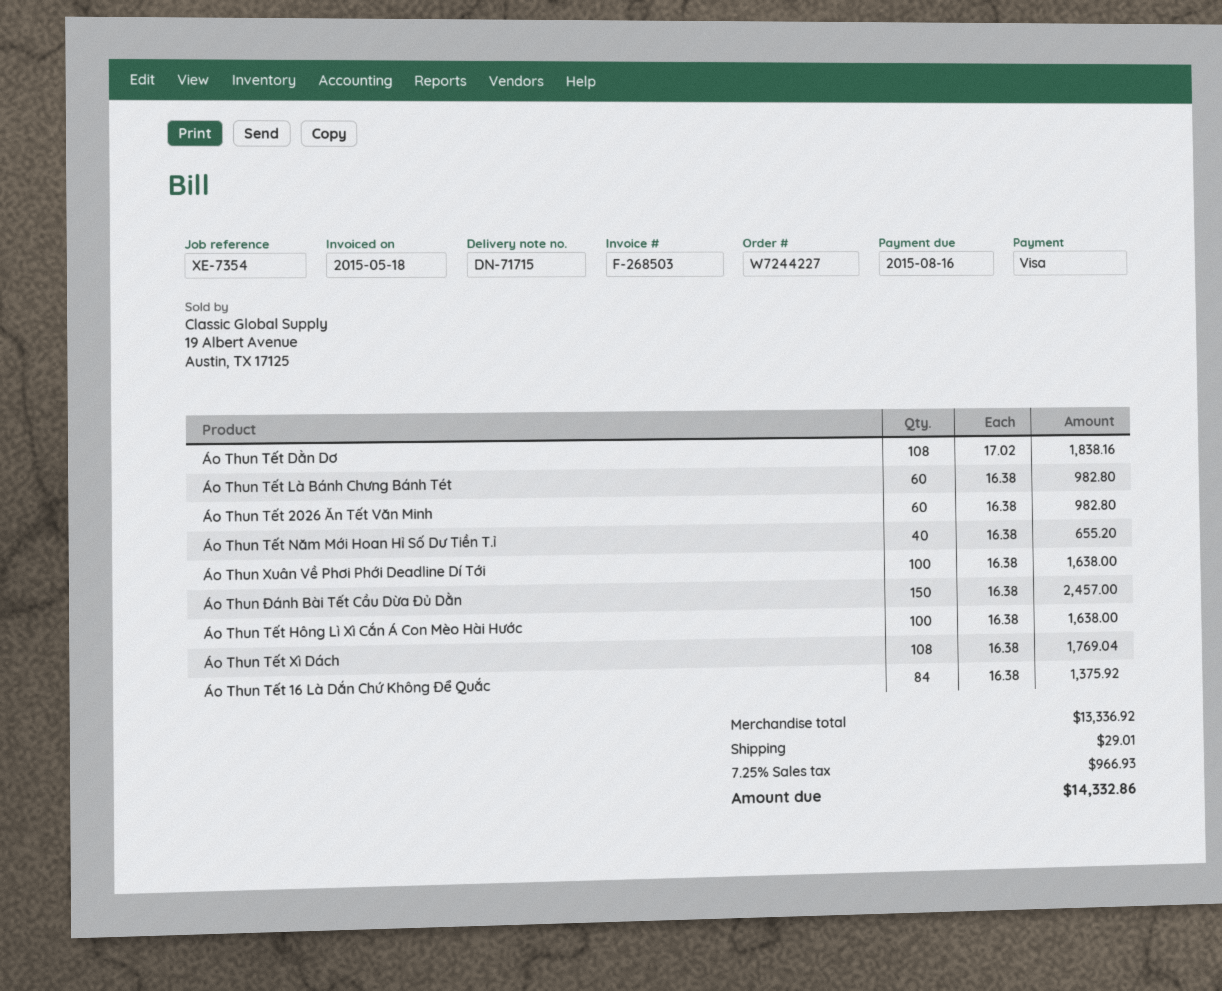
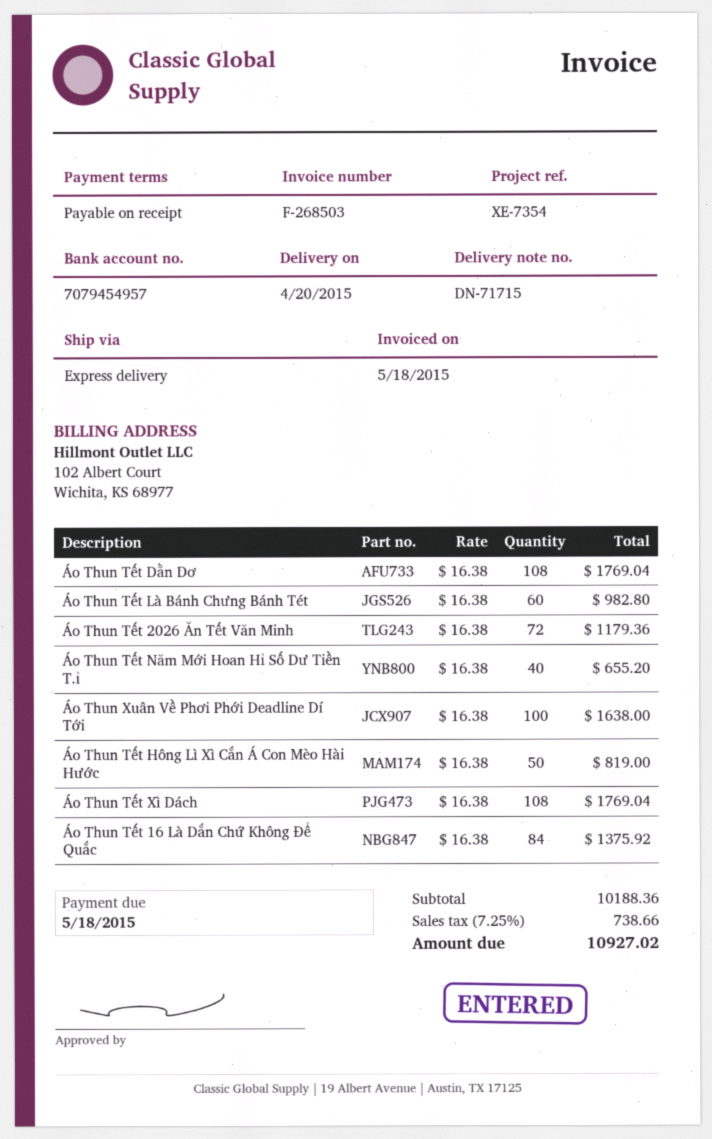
due date: 2015-08-16 -> 2015-05-18
Áo Thun Tết Dằn Dơ: 108 x 17.02 = 1838.16 -> 108 x 16.38 = 1769.04
Áo Thun Tết 2026 Ăn Tết Văn Minh: 60 x 16.38 = 982.80 -> 72 x 16.38 = 1179.36
Áo Thun Đánh Bài Tết Cầu Dừa Đủ Dằn: 150 x 16.38 = 2457.00 -> none
Áo Thun Tết Hông Lì Xì Cắn Á Con Mèo Hài Hước: 100 x 16.38 = 1638.00 -> 50 x 16.38 = 819.00
subtotal: 13336.92 -> 10188.36
shipping: 29.01 -> none
tax: 7.25% = 966.93 -> 7.25% = 738.66
total: 14332.86 -> 10927.02

